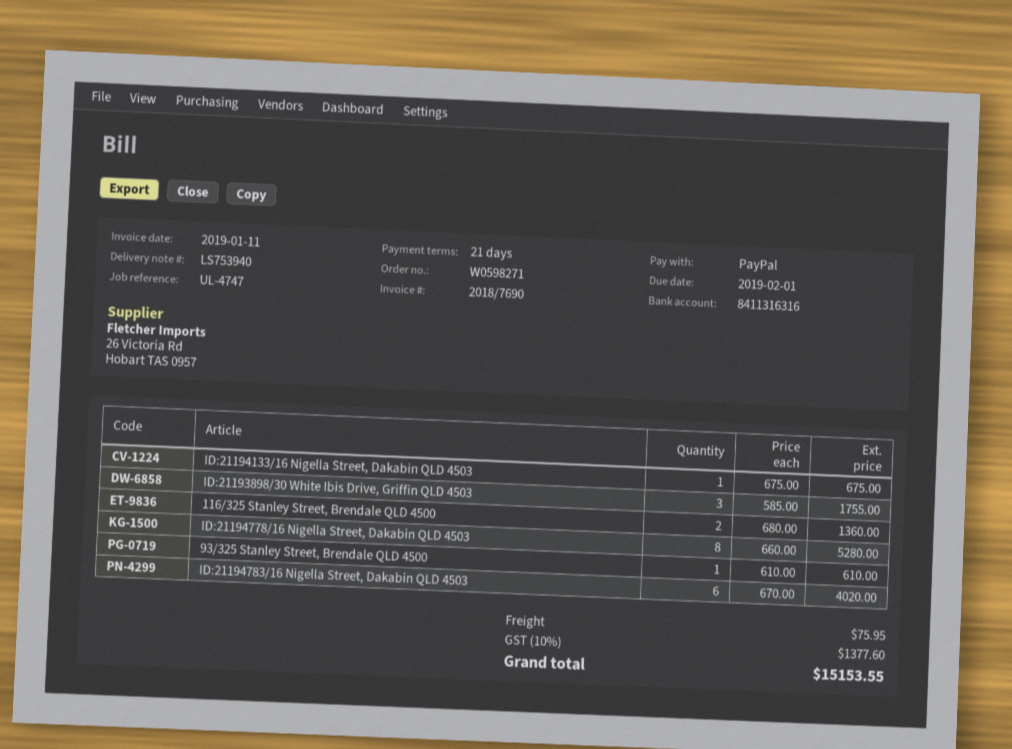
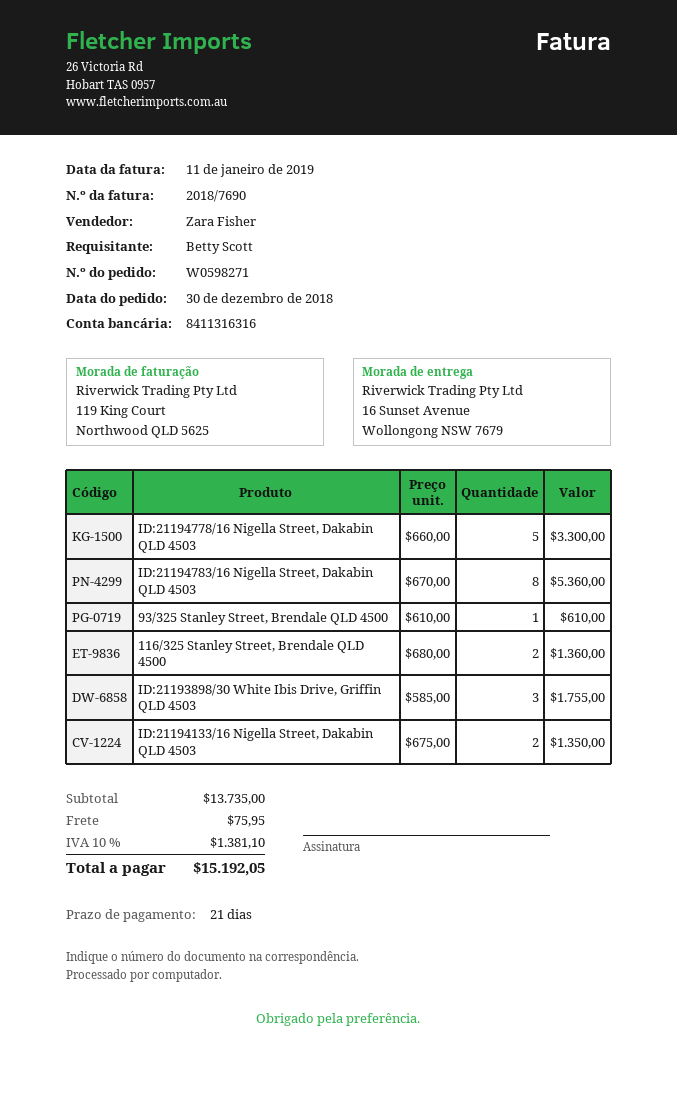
ID:21194133/16 Nigella Street, Dakabin QLD 4503: 1 x 675.00 = 675.00 -> 2 x 675.00 = 1350.00
ID:21194778/16 Nigella Street, Dakabin QLD 4503: 8 x 660.00 = 5280.00 -> 5 x 660.00 = 3300.00
ID:21194783/16 Nigella Street, Dakabin QLD 4503: 6 x 670.00 = 4020.00 -> 8 x 670.00 = 5360.00
tax: 10% = 1377.60 -> 10% = 1381.10
total: 15153.55 -> 15192.05

